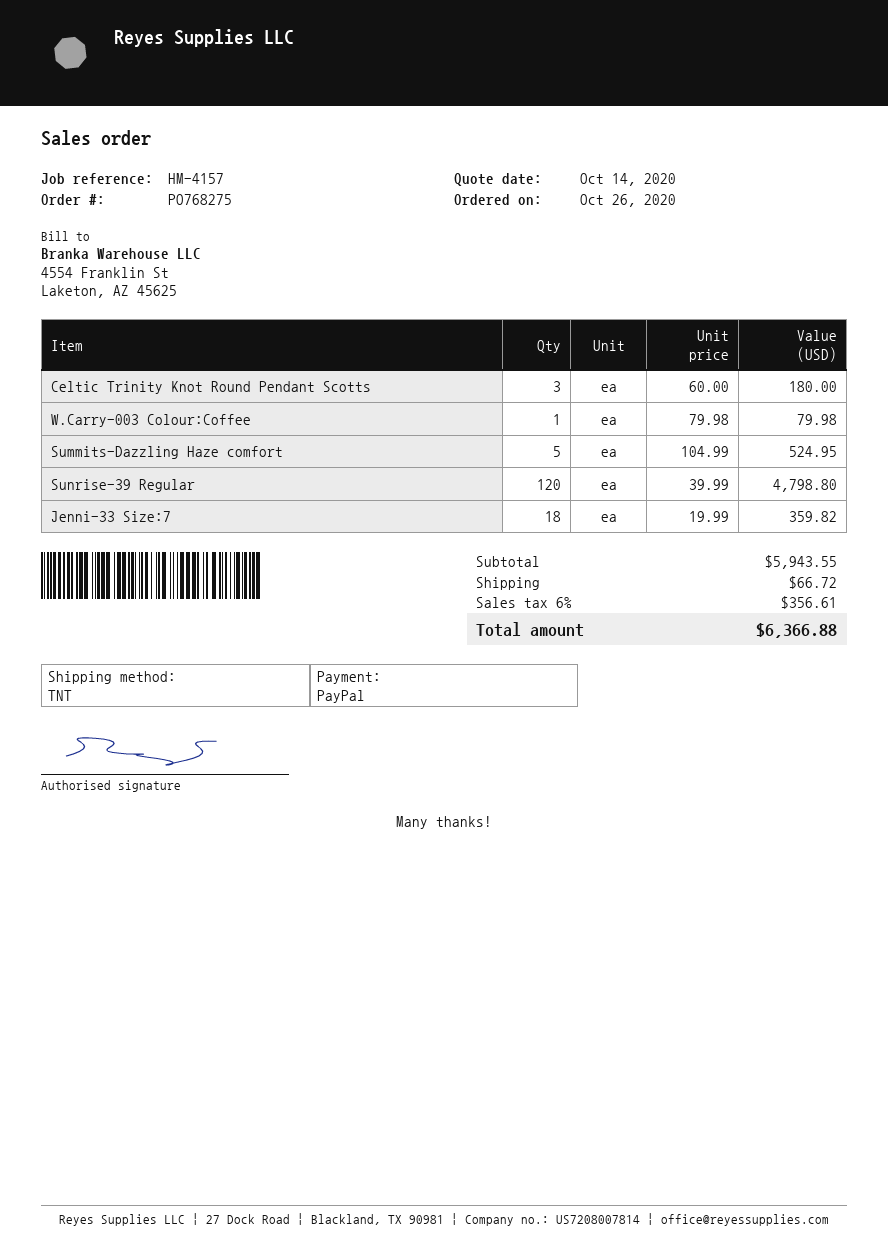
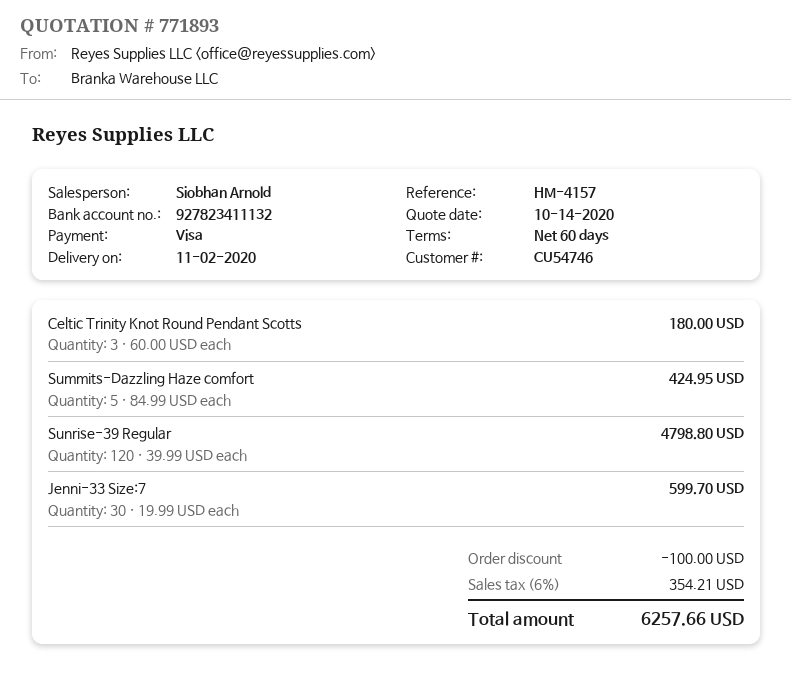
payment method: PayPal -> Visa
W.Carry-003 Colour:Coffee: 1 x 79.98 = 79.98 -> none
Summits-Dazzling Haze comfort: 5 x 104.99 = 524.95 -> 5 x 84.99 = 424.95
Jenni-33 Size:7: 18 x 19.99 = 359.82 -> 30 x 19.99 = 599.70
discount: none -> 100.00
shipping: 66.72 -> none
tax: 6% = 356.61 -> 6% = 354.21
total: 6366.88 -> 6257.66

